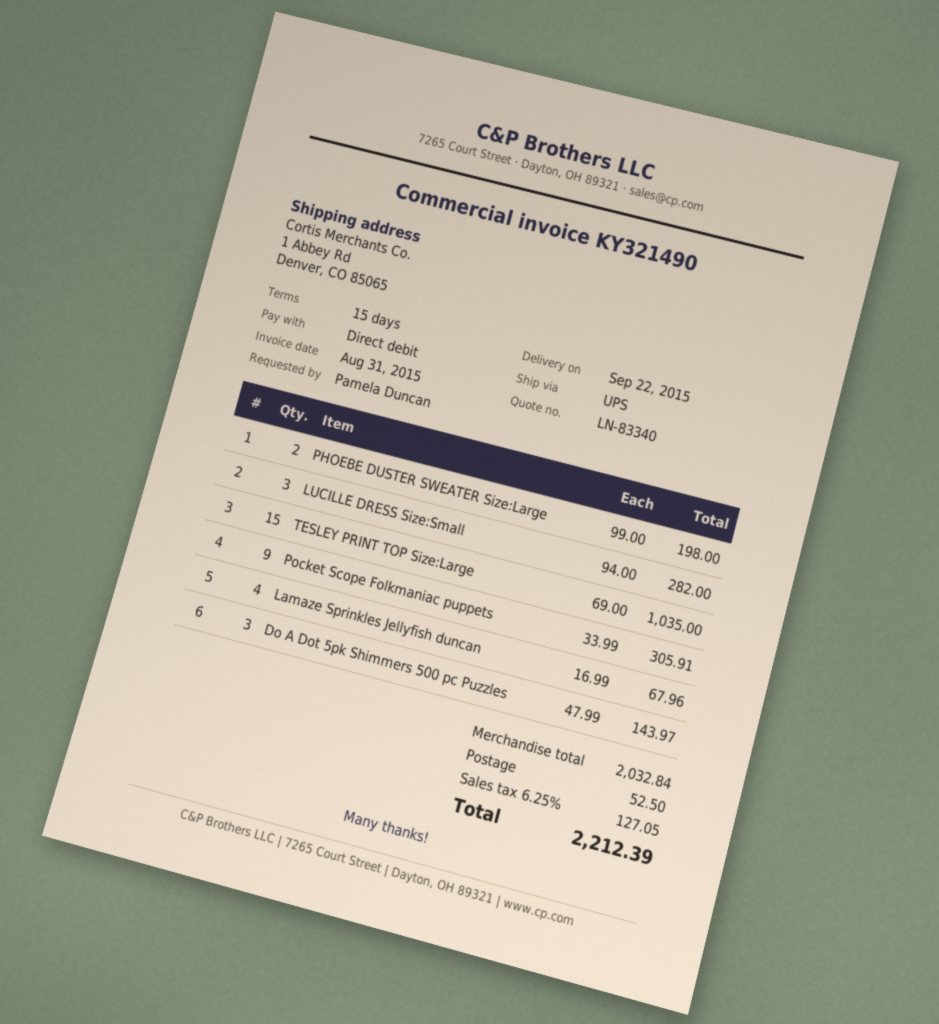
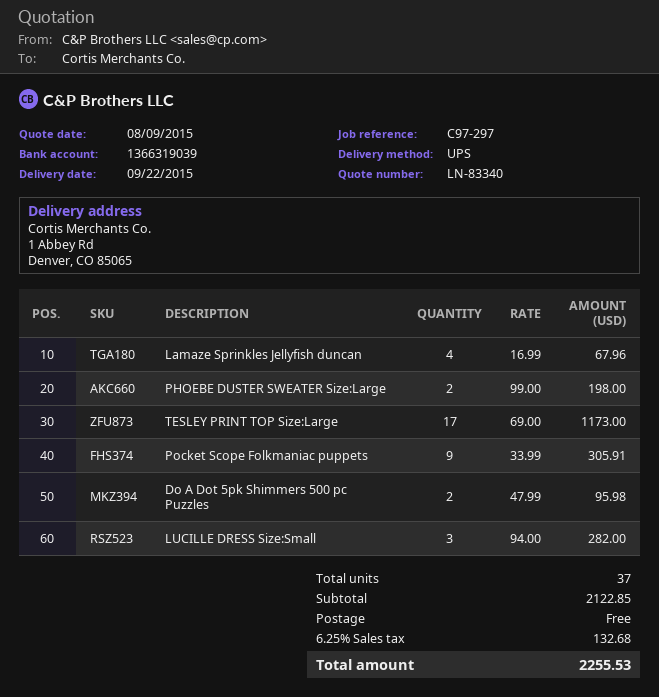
TESLEY PRINT TOP Size:Large: 15 x 69.00 = 1035.00 -> 17 x 69.00 = 1173.00
Do A Dot 5pk Shimmers 500 pc Puzzles: 3 x 47.99 = 143.97 -> 2 x 47.99 = 95.98
subtotal: 2032.84 -> 2122.85
shipping: 52.50 -> 0.00
tax: 6.25% = 127.05 -> 6.25% = 132.68
total: 2212.39 -> 2255.53

